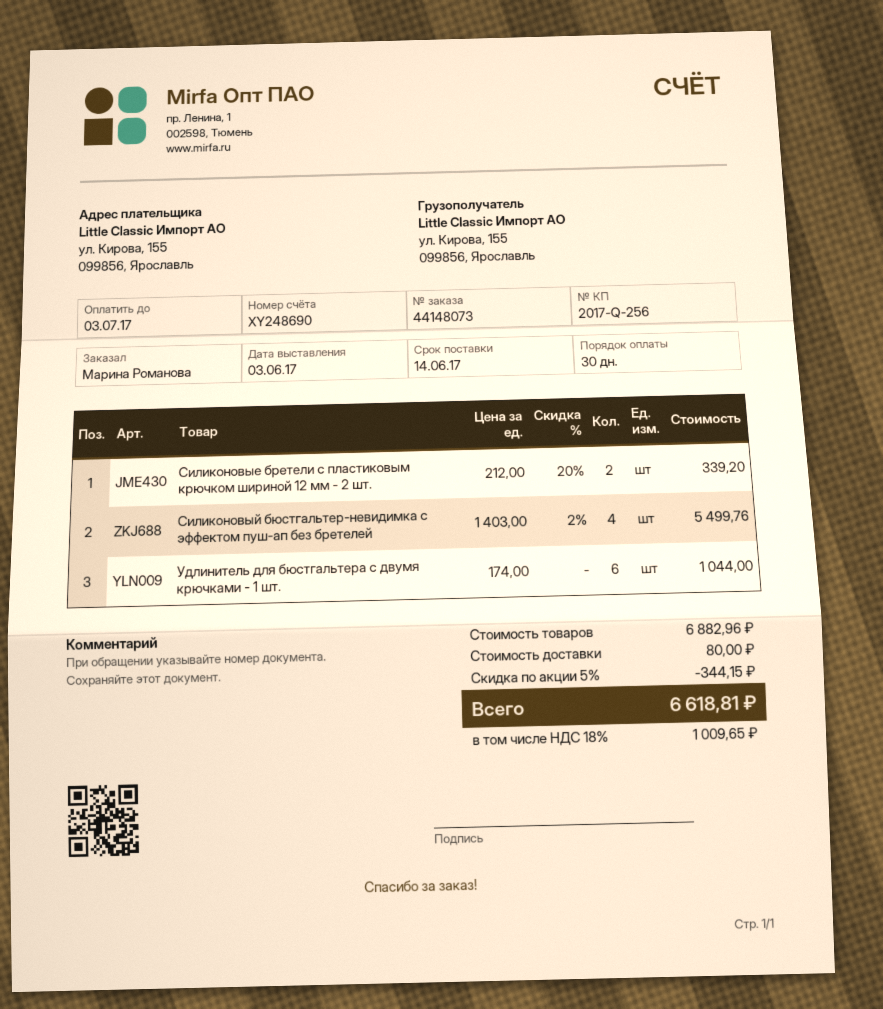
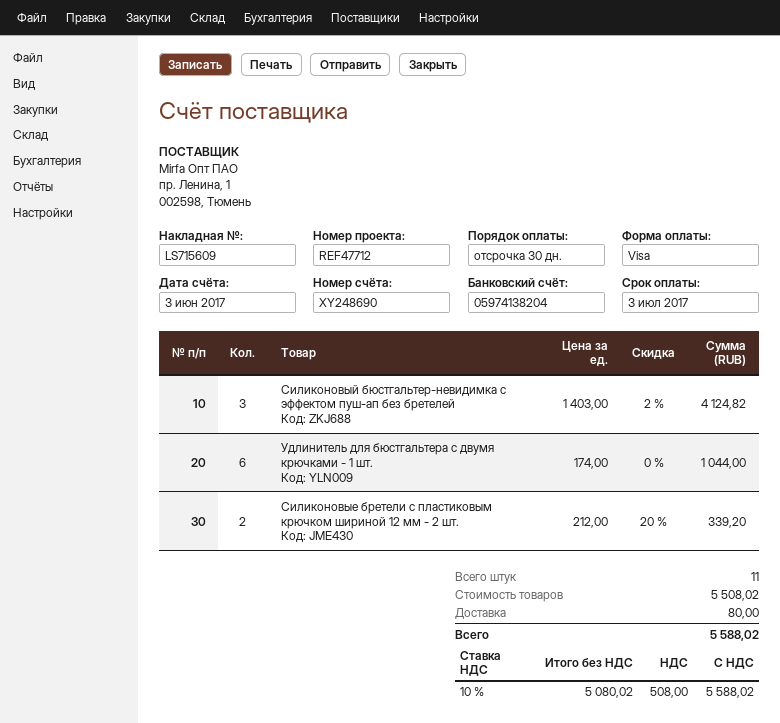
Силиконовый бюстгальтер-невидимка с эффектом пуш-ап без бретелей: 4 x 1403.00 - 2% = 5499.76 -> 3 x 1403.00 - 2% = 4124.82
subtotal: 6882.96 -> 5508.02
discount: 5% = 344.15 -> none
tax: 18% = 1009.65 -> 10% = 508.00
total: 6618.81 -> 5588.02

